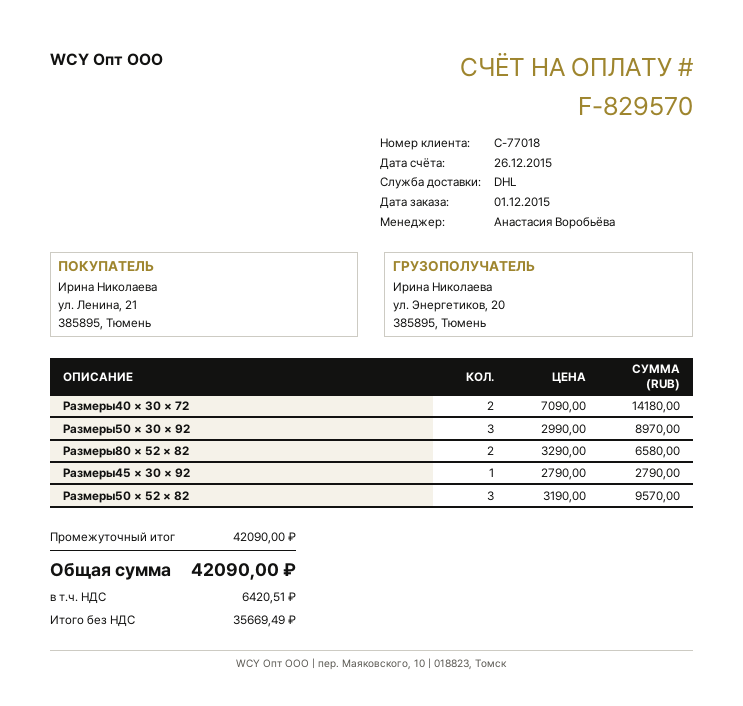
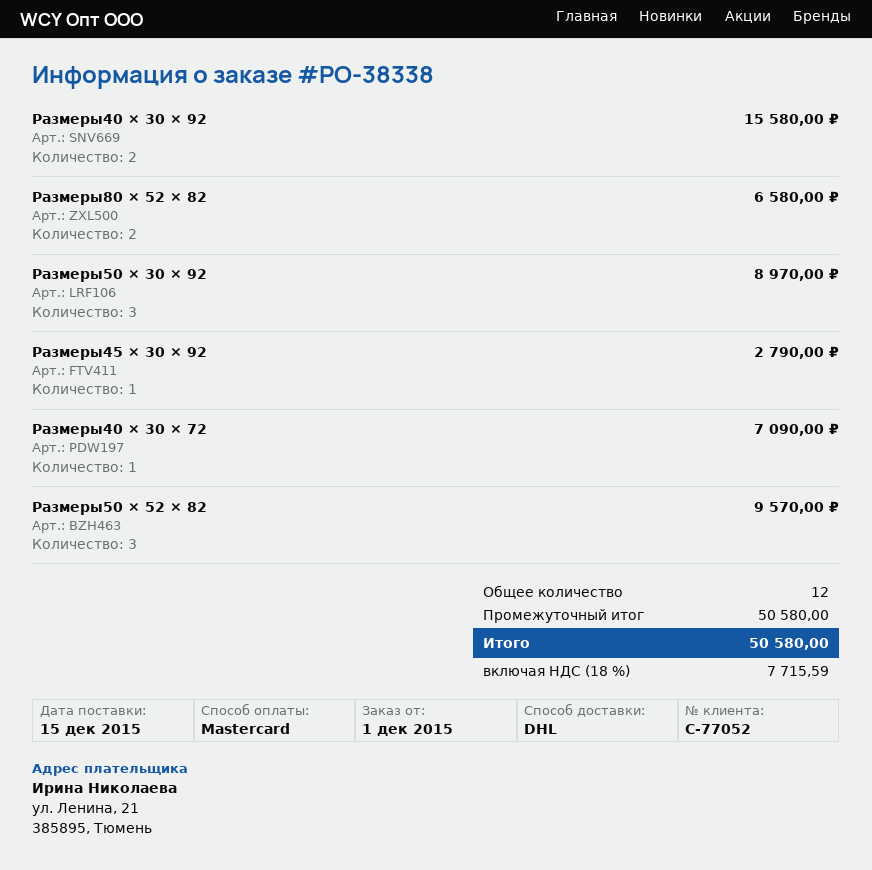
customer number: C-77018 -> C-77052
Размеры40 × 30 × 72: 2 for 14180.00 -> 1 for 7090.00
Размеры40 × 30 × 92: none -> 2 for 15580.00
subtotal: 42090.00 -> 50580.00
tax: 6420.51 -> 7715.59
total: 42090.00 -> 50580.00

